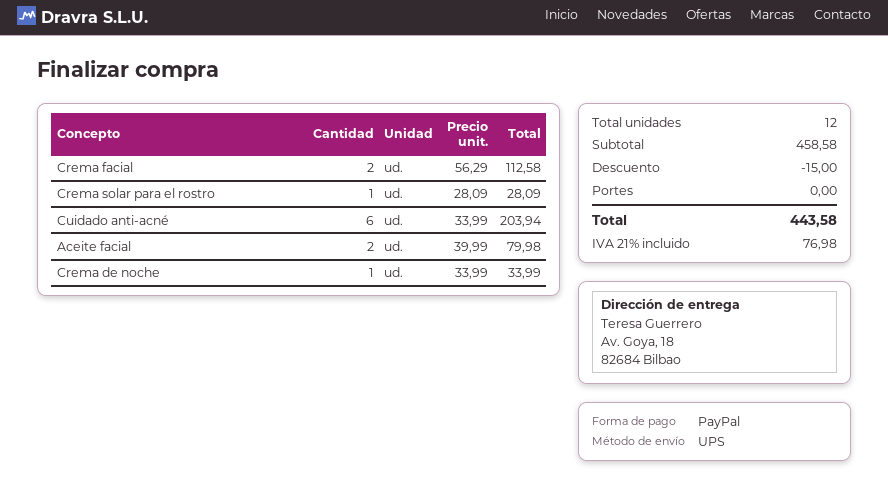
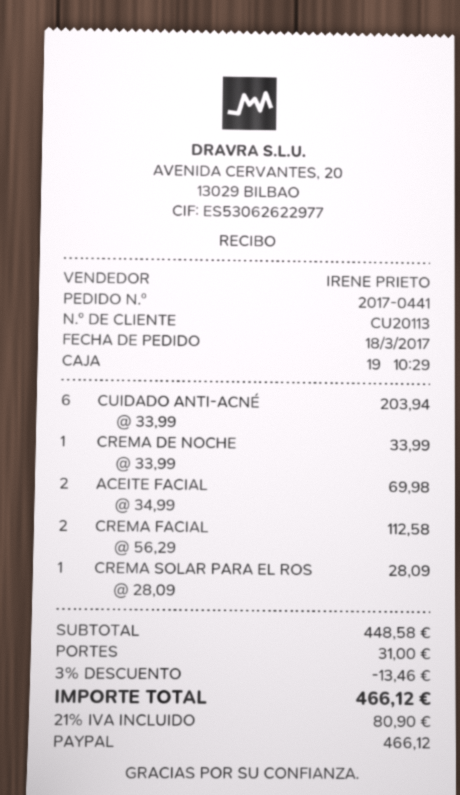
Aceite facial: 2 x 39.99 = 79.98 -> 2 x 34.99 = 69.98
subtotal: 458.58 -> 448.58
discount: 15.00 -> 13.46
shipping: 0.00 -> 31.00
tax: 21% = 76.98 -> 21% = 80.90
total: 443.58 -> 466.12

